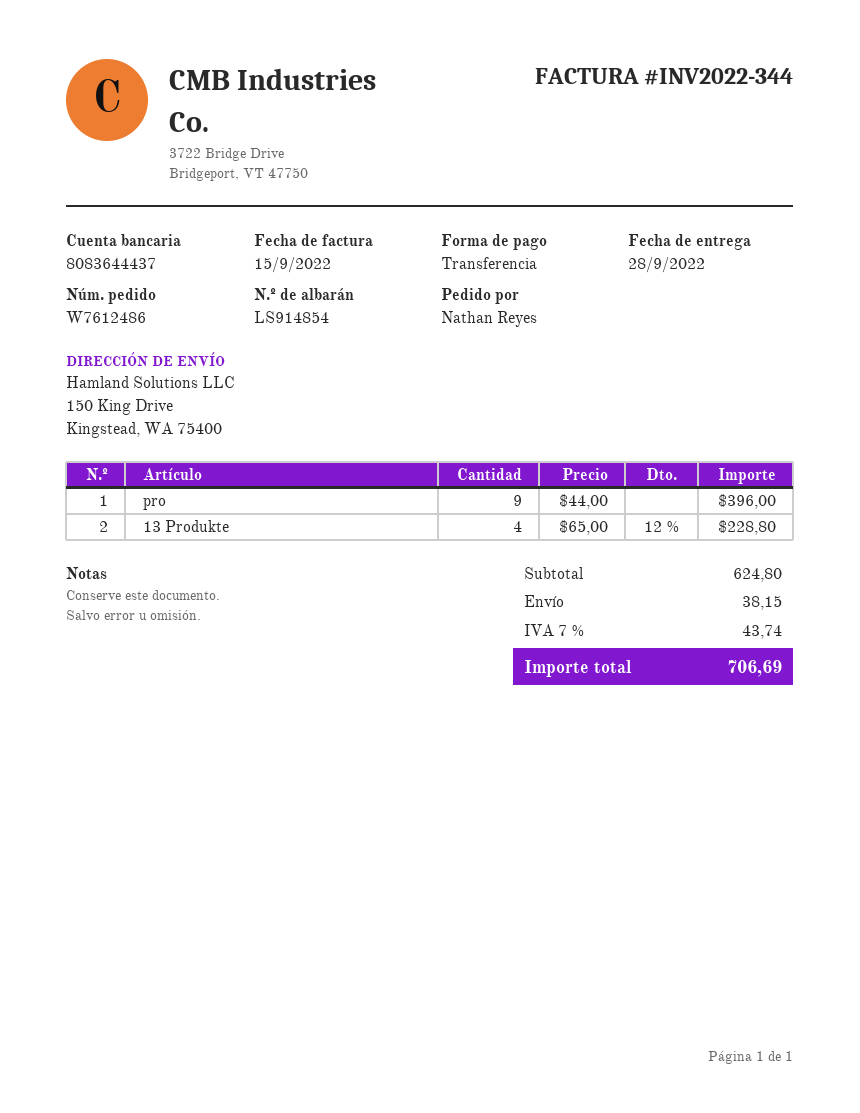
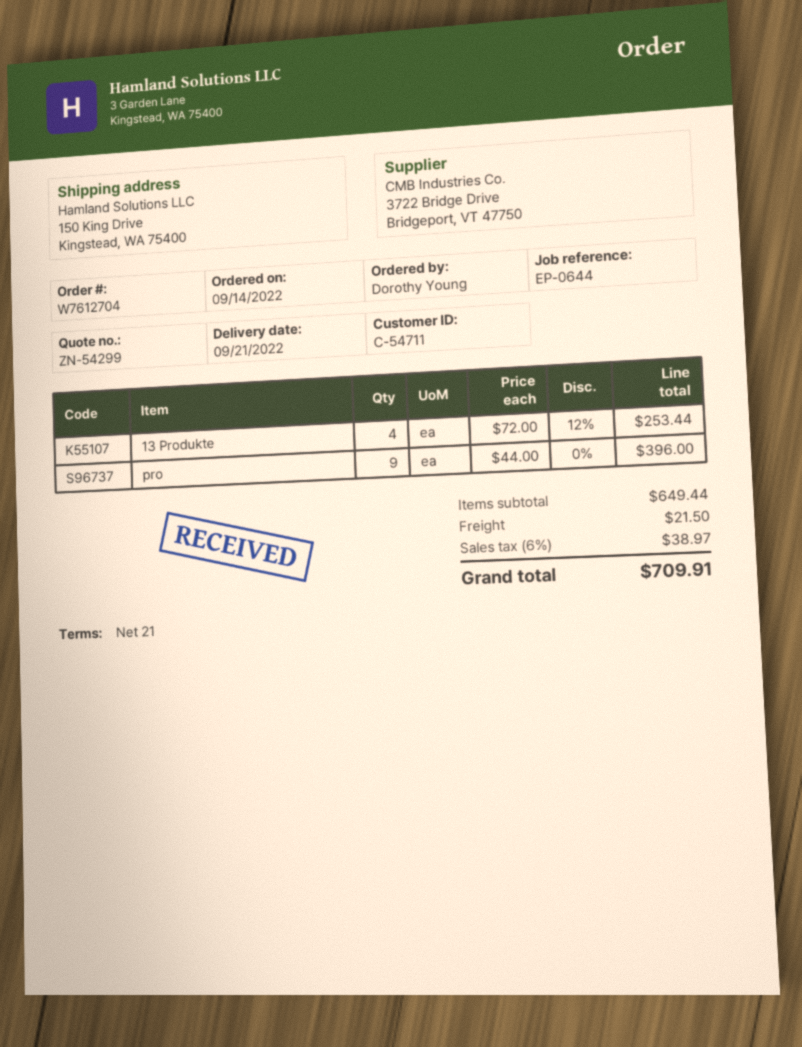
order number: W7612486 -> W7612704
delivery date: 2022-09-28 -> 2022-09-21
ordered by: Nathan Reyes -> Dorothy Young
13 Produkte: 4 x 65.00 - 12% = 228.80 -> 4 x 72.00 - 12% = 253.44
subtotal: 624.80 -> 649.44
shipping: 38.15 -> 21.50
tax: 7% = 43.74 -> 6% = 38.97
total: 706.69 -> 709.91

